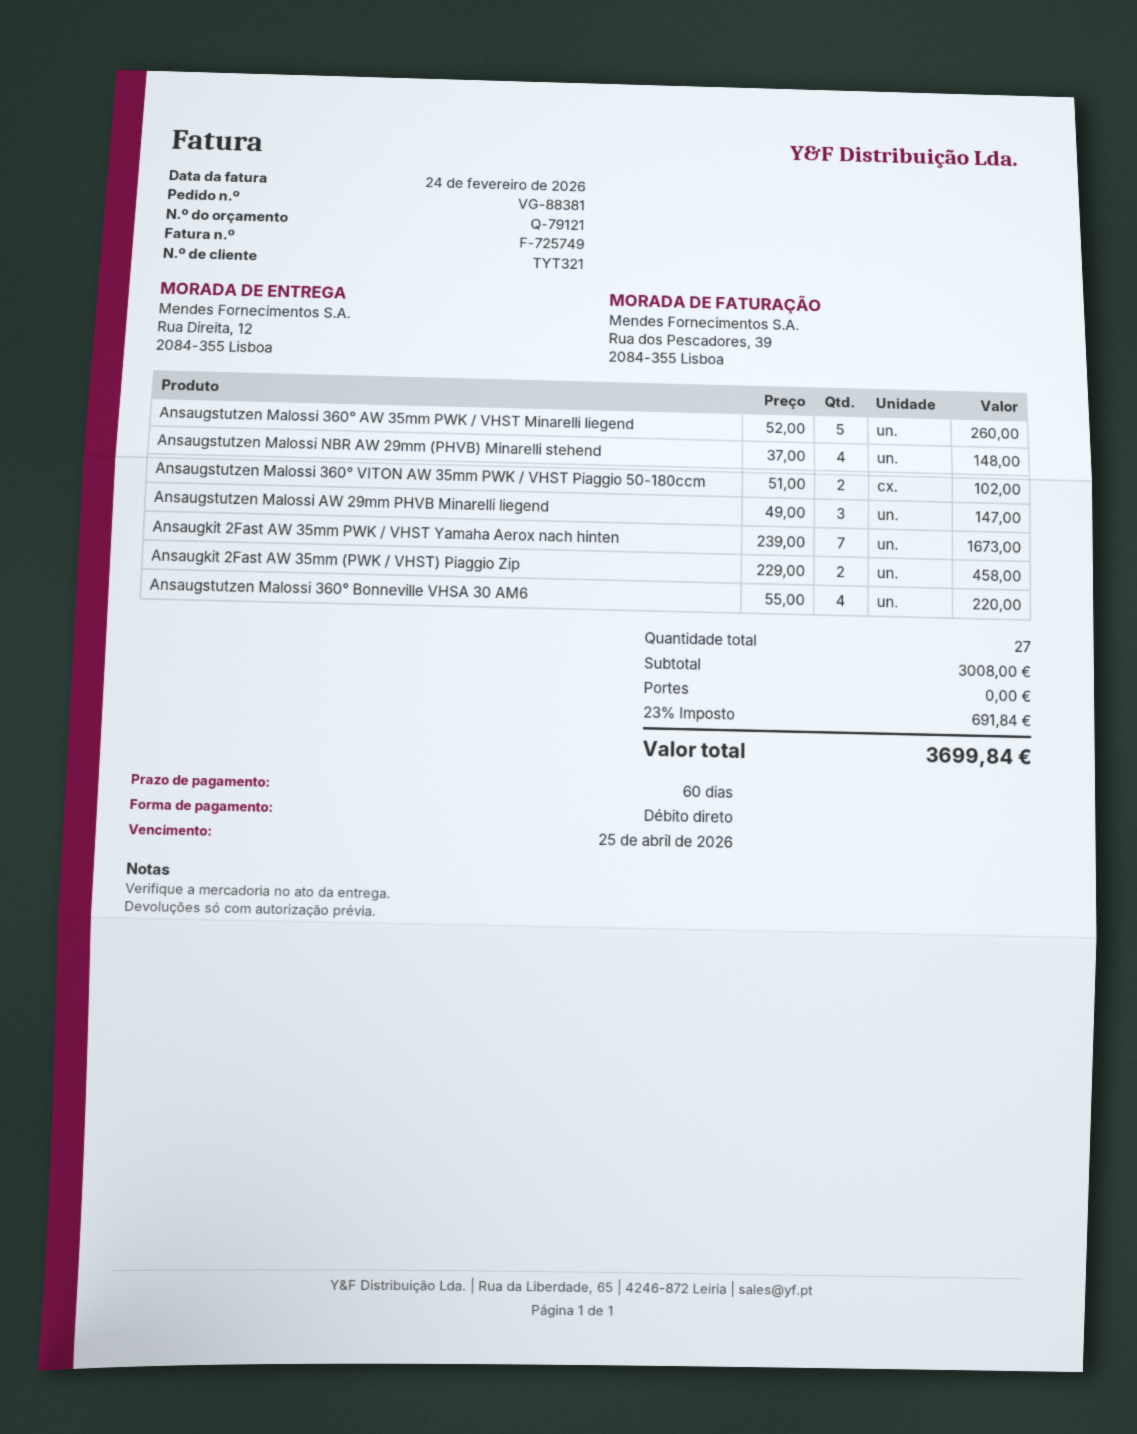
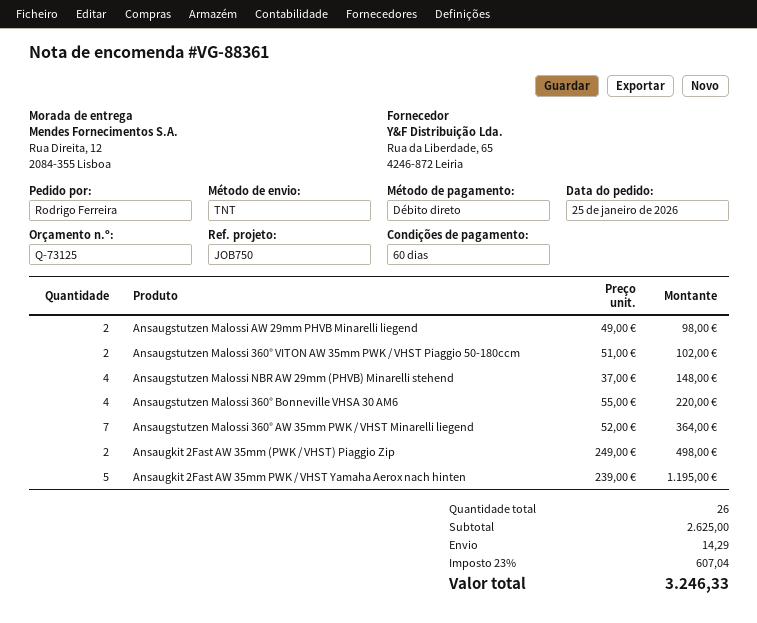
quote number: Q-79121 -> Q-73125
order number: VG-88381 -> VG-88361
Ansaugstutzen Malossi 360° AW 35mm PWK / VHST Minarelli liegend: 5 x 52.00 = 260.00 -> 7 x 52.00 = 364.00
Ansaugstutzen Malossi AW 29mm PHVB Minarelli liegend: 3 x 49.00 = 147.00 -> 2 x 49.00 = 98.00
Ansaugkit 2Fast AW 35mm PWK / VHST Yamaha Aerox nach hinten: 7 x 239.00 = 1673.00 -> 5 x 239.00 = 1195.00
Ansaugkit 2Fast AW 35mm (PWK / VHST) Piaggio Zip: 2 x 229.00 = 458.00 -> 2 x 249.00 = 498.00
total quantity: 27 -> 26
subtotal: 3008.00 -> 2625.00
shipping: 0.00 -> 14.29
tax: 23% = 691.84 -> 23% = 607.04
total: 3699.84 -> 3246.33

